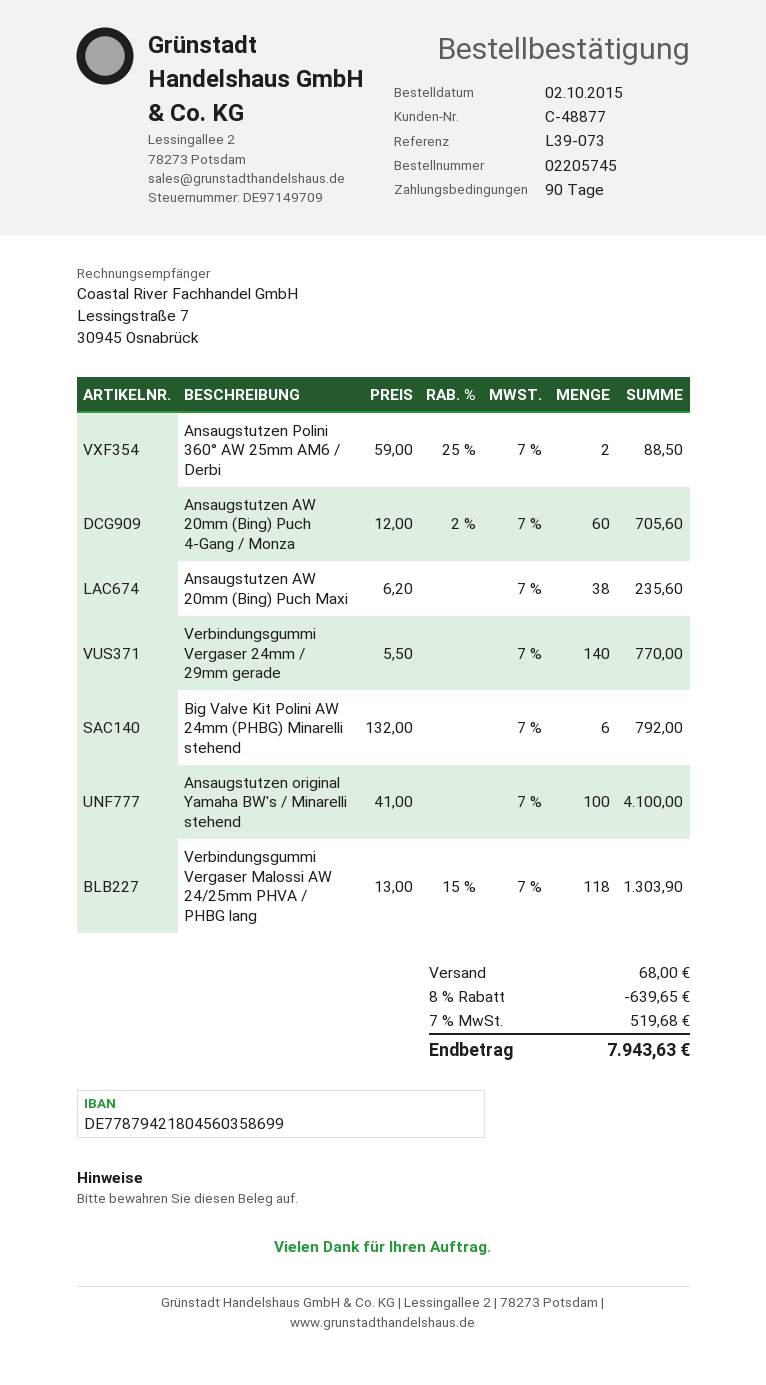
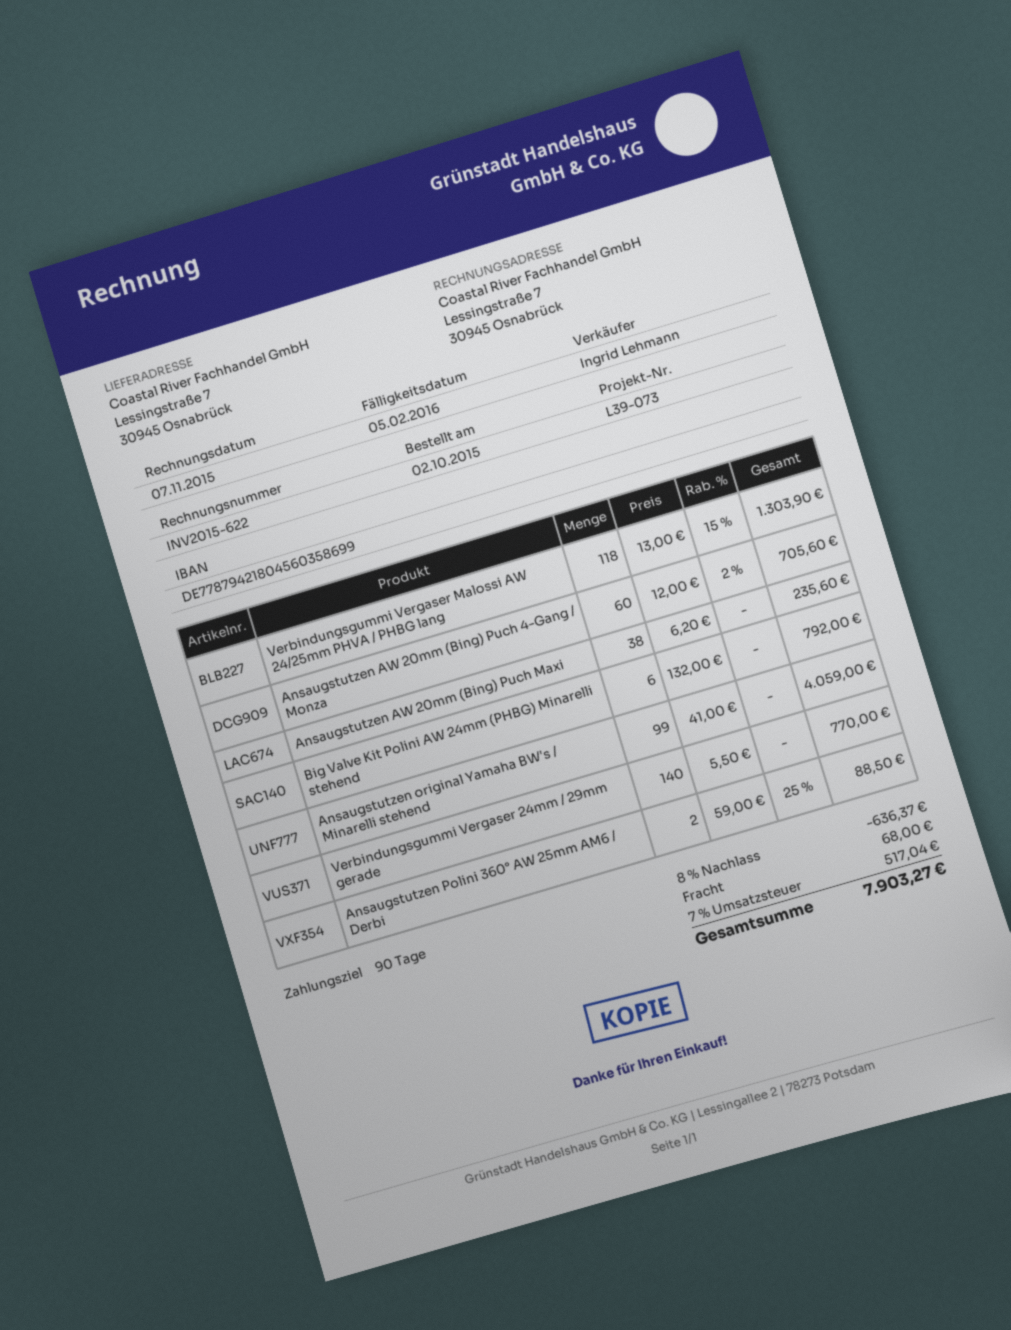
Ansaugstutzen original Yamaha BW's / Minarelli stehend: 100 x 41.00 = 4100.00 -> 99 x 41.00 = 4059.00
discount: 8% = 639.65 -> 8% = 636.37
tax: 7% = 519.68 -> 7% = 517.04
total: 7943.63 -> 7903.27

